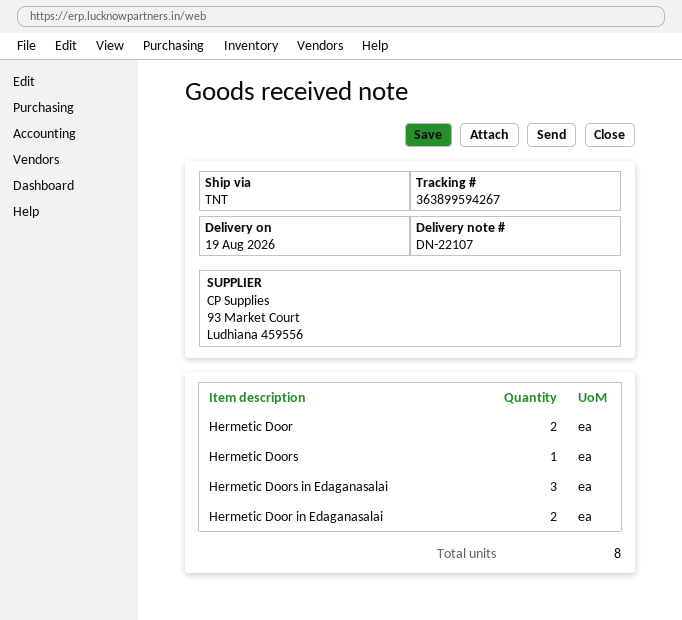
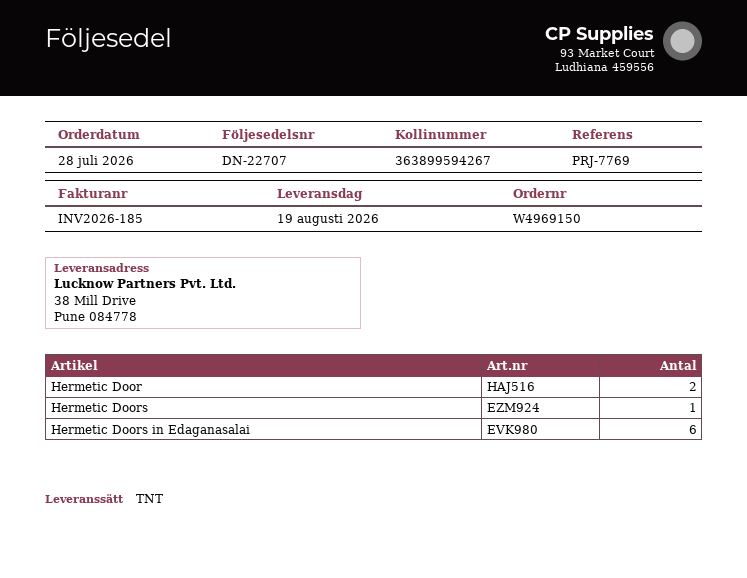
delivery note number: DN-22107 -> DN-22707
Hermetic Doors in Edaganasalai: 3 -> 6
Hermetic Door in Edaganasalai: 2 -> none

